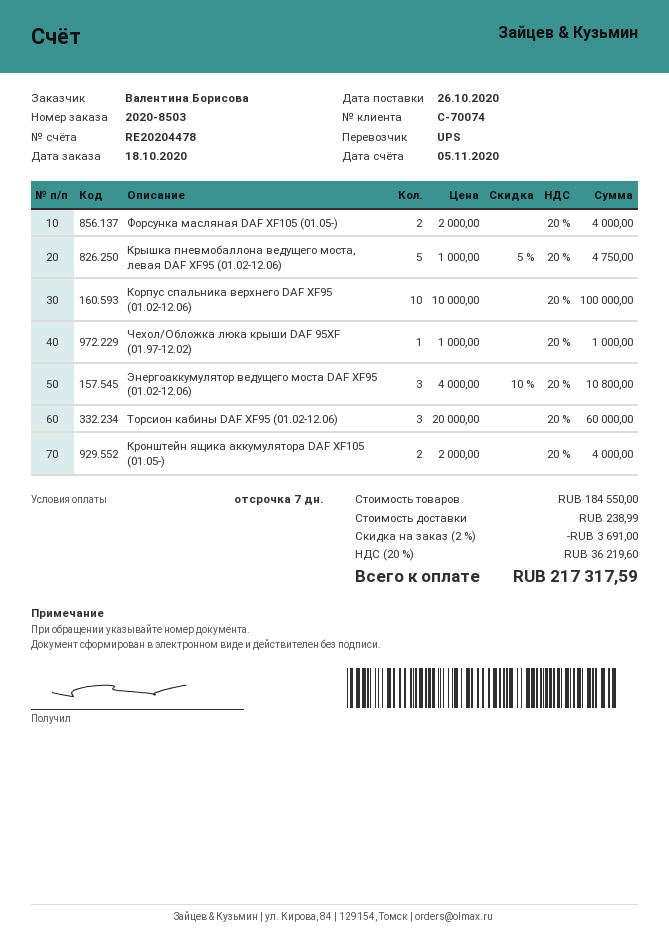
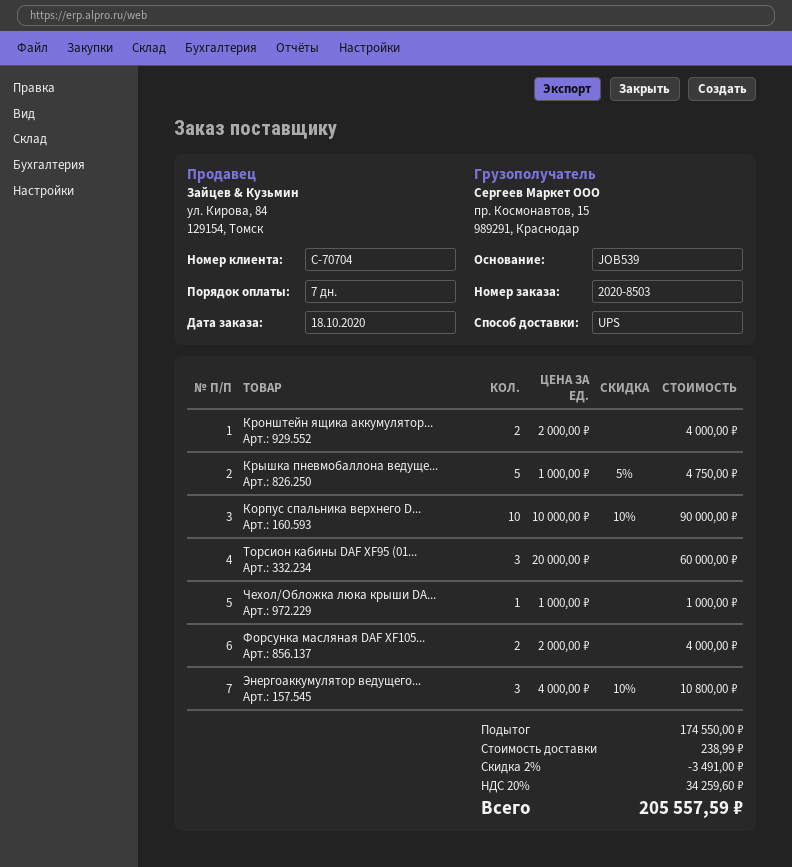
customer number: C-70074 -> C-70704
Корпус спальника верхнего DAF XF95 (01.02-12.06): 10 x 10000.00 = 100000.00 -> 10 x 10000.00 - 10% = 90000.00
subtotal: 184550.00 -> 174550.00
discount: 2% = 3691.00 -> 2% = 3491.00
tax: 20% = 36219.60 -> 20% = 34259.60
total: 217317.59 -> 205557.59

